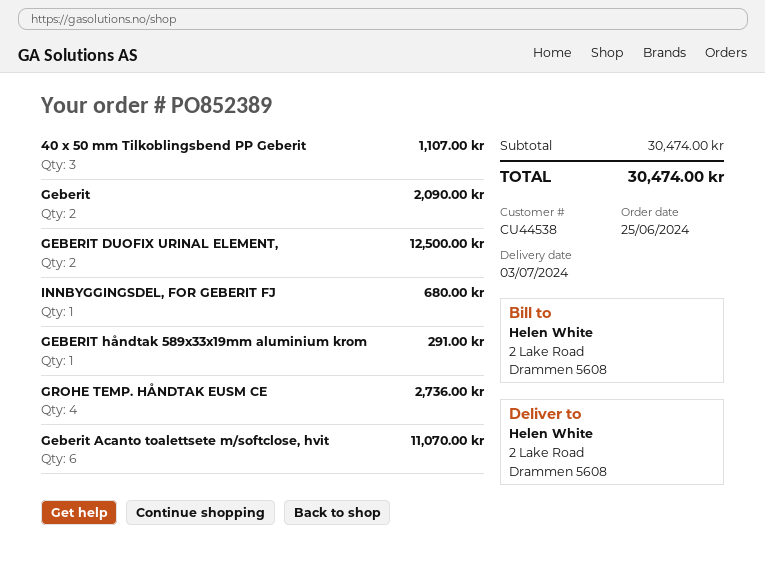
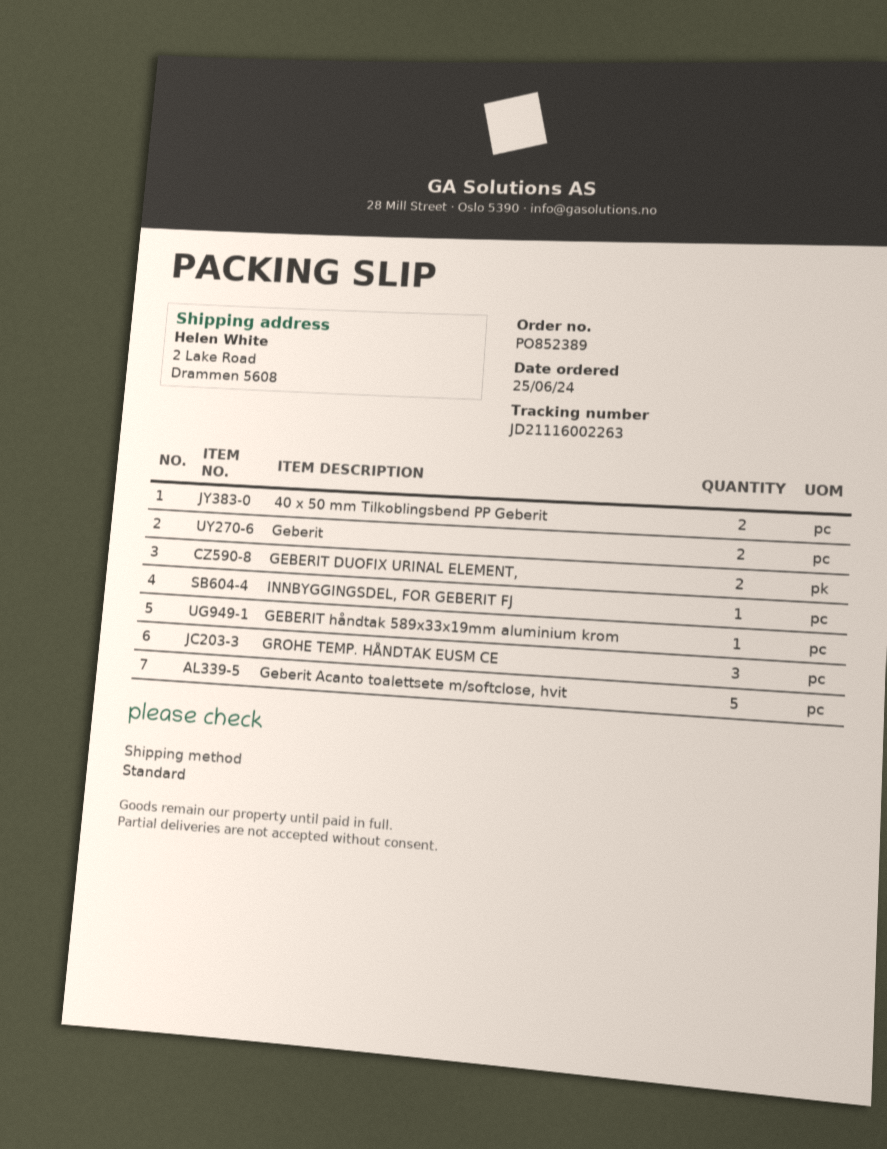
40 x 50 mm Tilkoblingsbend PP Geberit: 3 -> 2
GROHE TEMP. HÅNDTAK EUSM CE: 4 -> 3
Geberit Acanto toalettsete m/softclose, hvit: 6 -> 5

